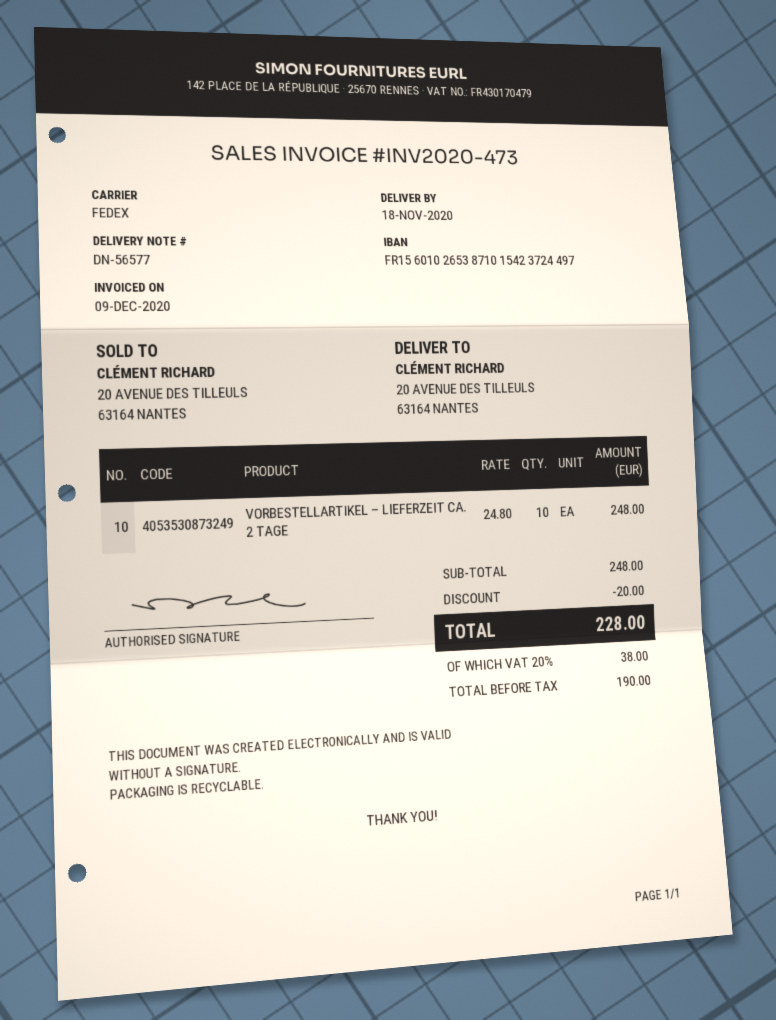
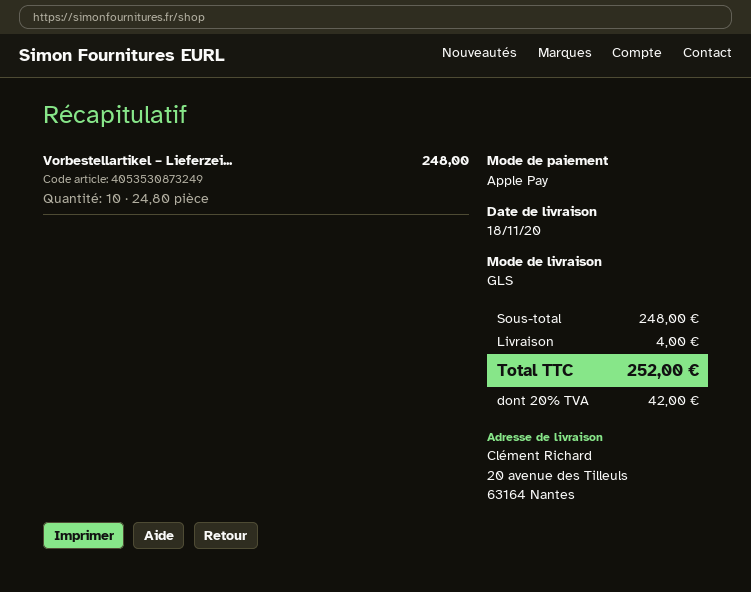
shipping method: FedEx -> GLS
discount: 20.00 -> none
shipping: none -> 4.00
tax: 20% = 38.00 -> 20% = 42.00
total: 228.00 -> 252.00

